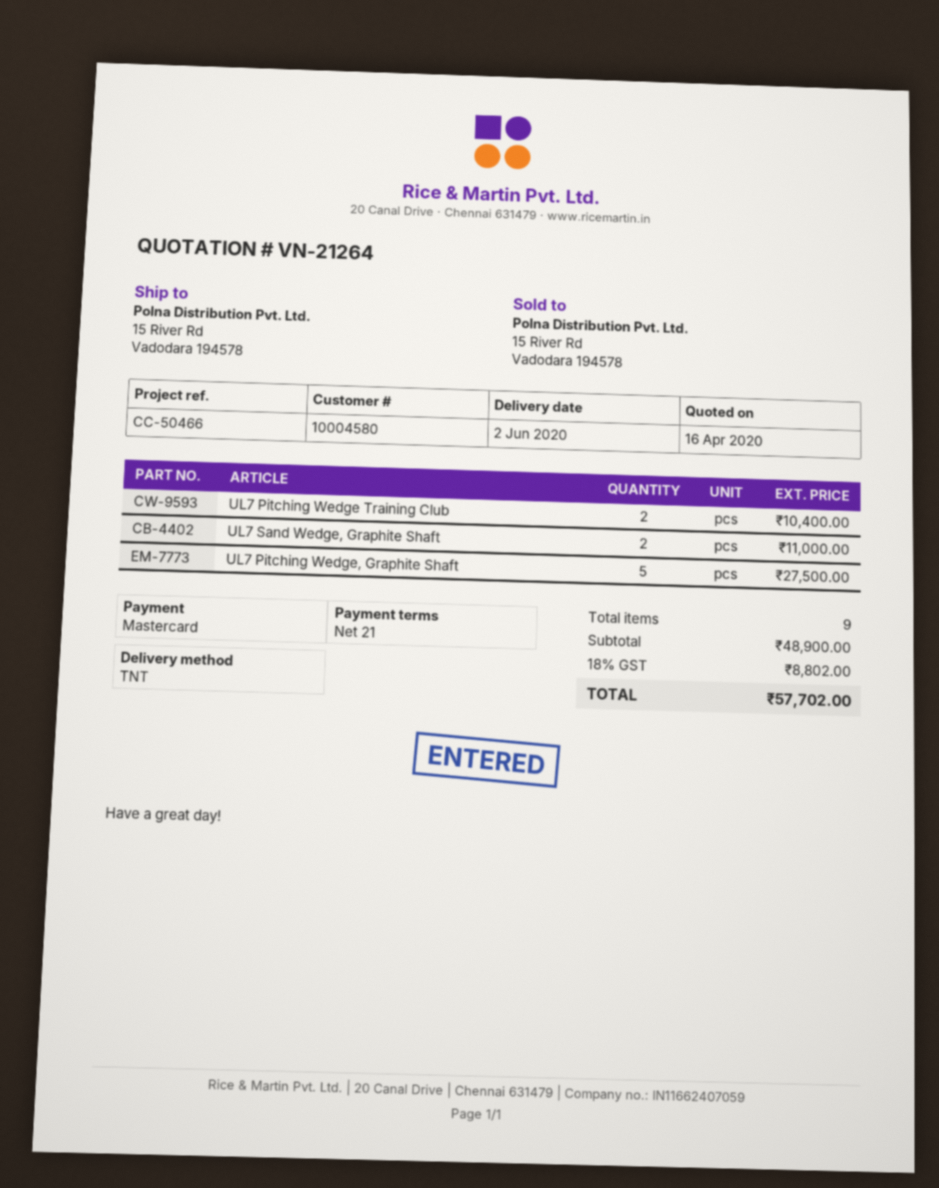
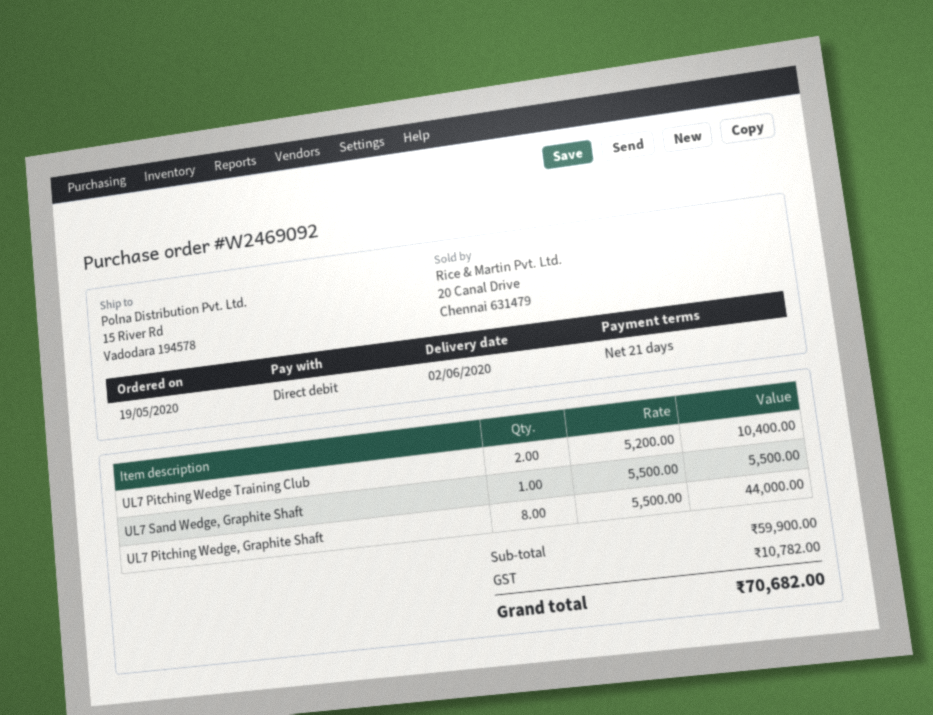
payment method: Mastercard -> direct debit
UL7 Sand Wedge, Graphite Shaft: 2 for 11000.00 -> 1 for 5500.00
UL7 Pitching Wedge, Graphite Shaft: 5 for 27500.00 -> 8 for 44000.00
subtotal: 48900.00 -> 59900.00
tax: 8802.00 -> 10782.00
total: 57702.00 -> 70682.00

